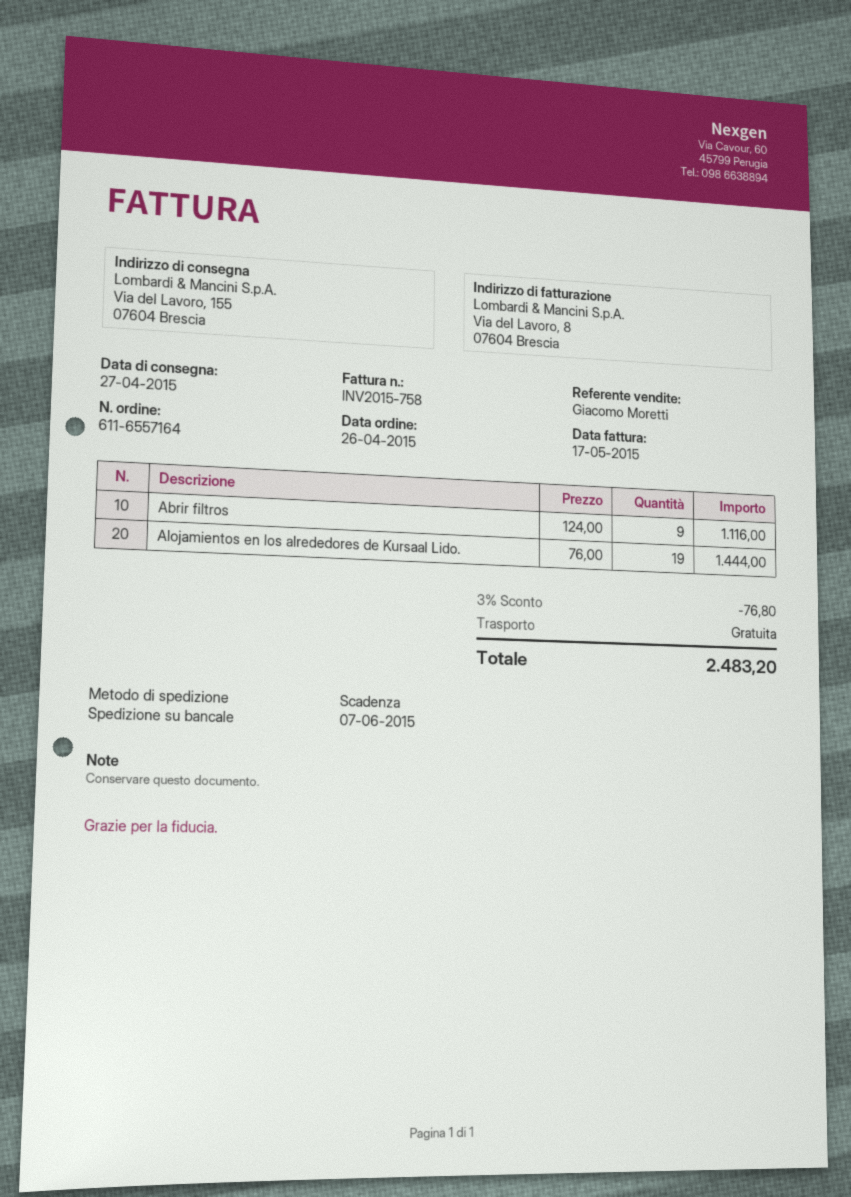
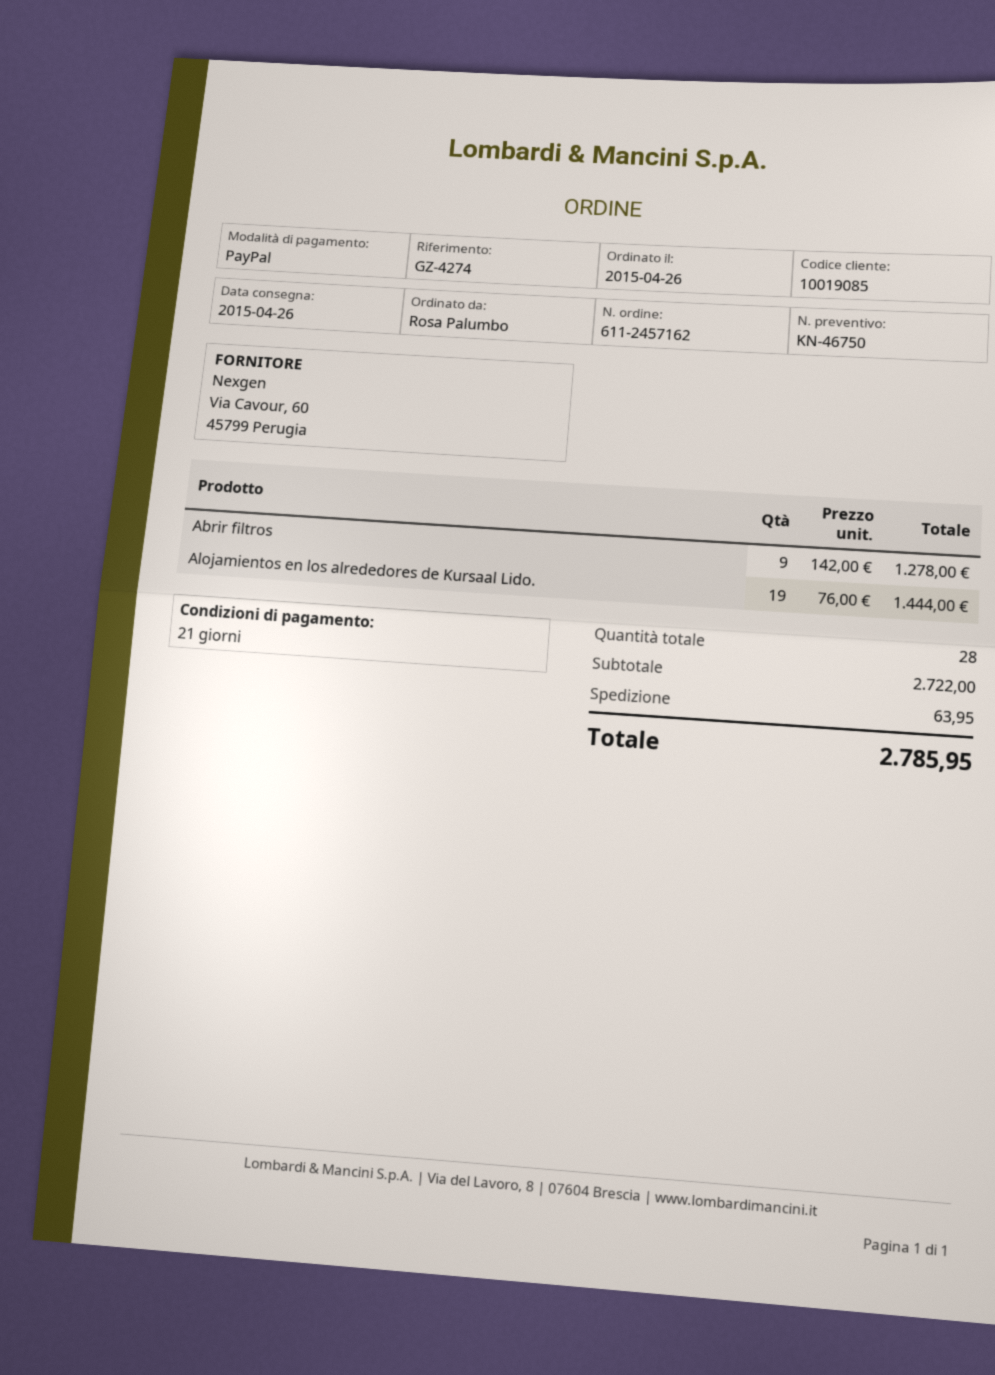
order number: 611-6557164 -> 611-2457162
delivery date: 2015-04-27 -> 2015-04-26
Abrir filtros: 9 x 124.00 = 1116.00 -> 9 x 142.00 = 1278.00
discount: 3% = 76.80 -> none
shipping: 0.00 -> 63.95
total: 2483.20 -> 2785.95

